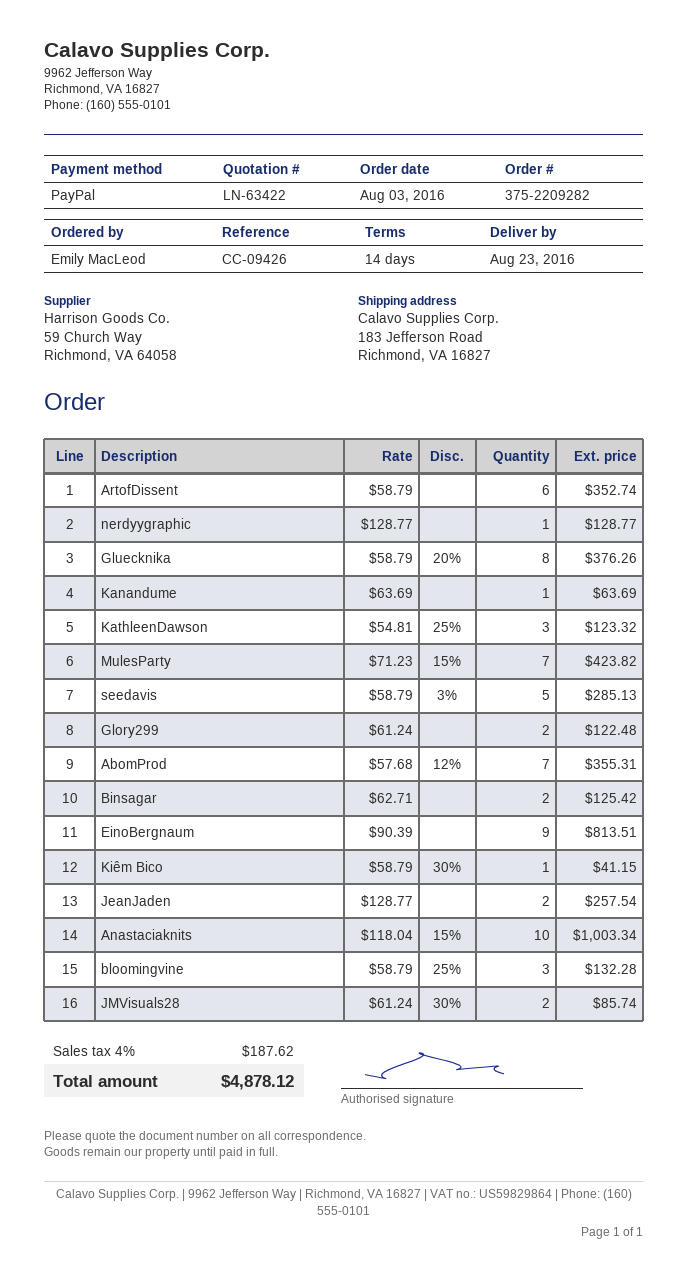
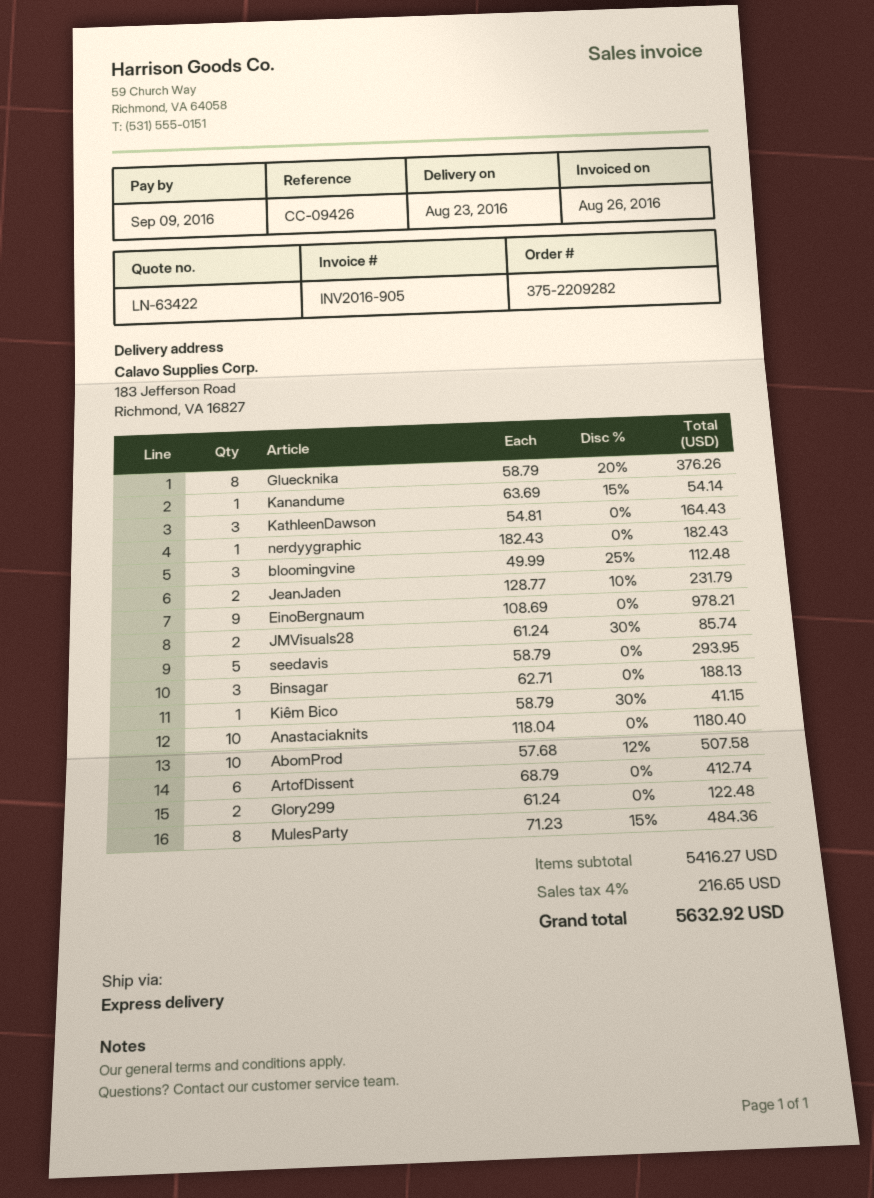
ArtofDissent: 6 x 58.79 = 352.74 -> 6 x 68.79 = 412.74
nerdyygraphic: 1 x 128.77 = 128.77 -> 1 x 182.43 = 182.43
Kanandume: 1 x 63.69 = 63.69 -> 1 x 63.69 - 15% = 54.14
KathleenDawson: 3 x 54.81 - 25% = 123.32 -> 3 x 54.81 = 164.43
MulesParty: 7 x 71.23 - 15% = 423.82 -> 8 x 71.23 - 15% = 484.36
seedavis: 5 x 58.79 - 3% = 285.13 -> 5 x 58.79 = 293.95
AbomProd: 7 x 57.68 - 12% = 355.31 -> 10 x 57.68 - 12% = 507.58
Binsagar: 2 x 62.71 = 125.42 -> 3 x 62.71 = 188.13
EinoBergnaum: 9 x 90.39 = 813.51 -> 9 x 108.69 = 978.21
JeanJaden: 2 x 128.77 = 257.54 -> 2 x 128.77 - 10% = 231.79
Anastaciaknits: 10 x 118.04 - 15% = 1003.34 -> 10 x 118.04 = 1180.40
bloomingvine: 3 x 58.79 - 25% = 132.28 -> 3 x 49.99 - 25% = 112.48
tax: 4% = 187.62 -> 4% = 216.65
total: 4878.12 -> 5632.92

